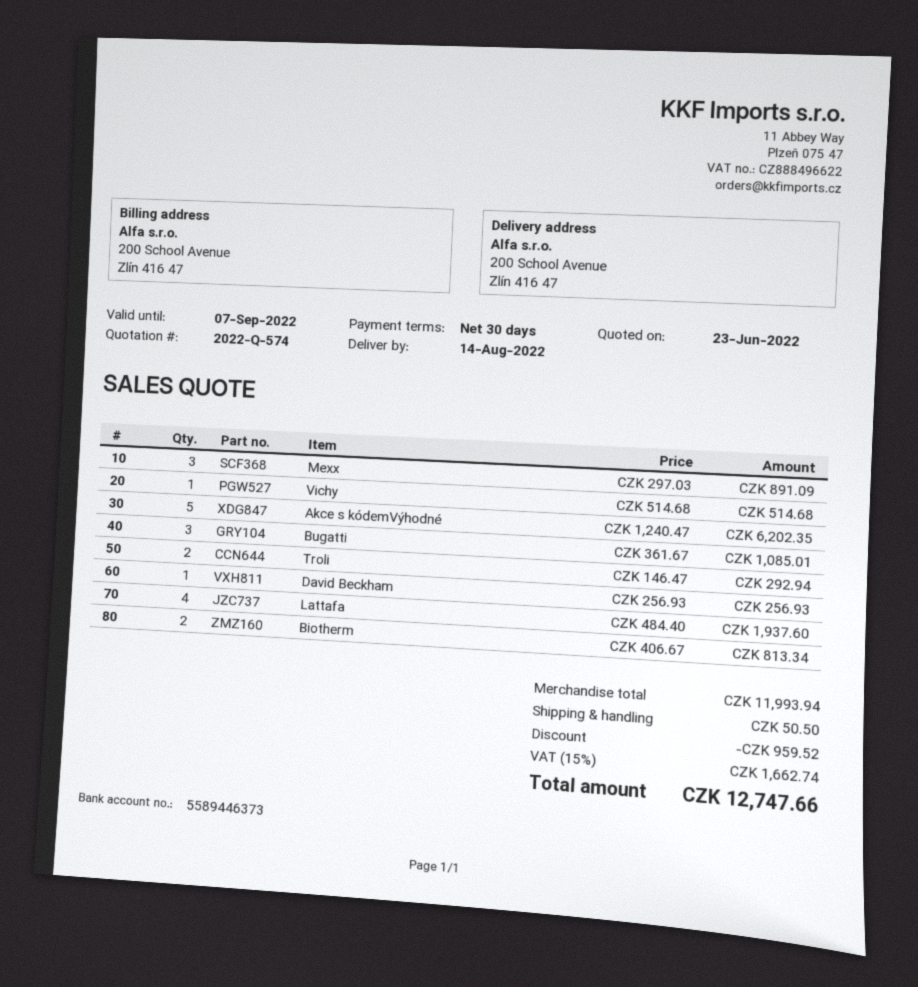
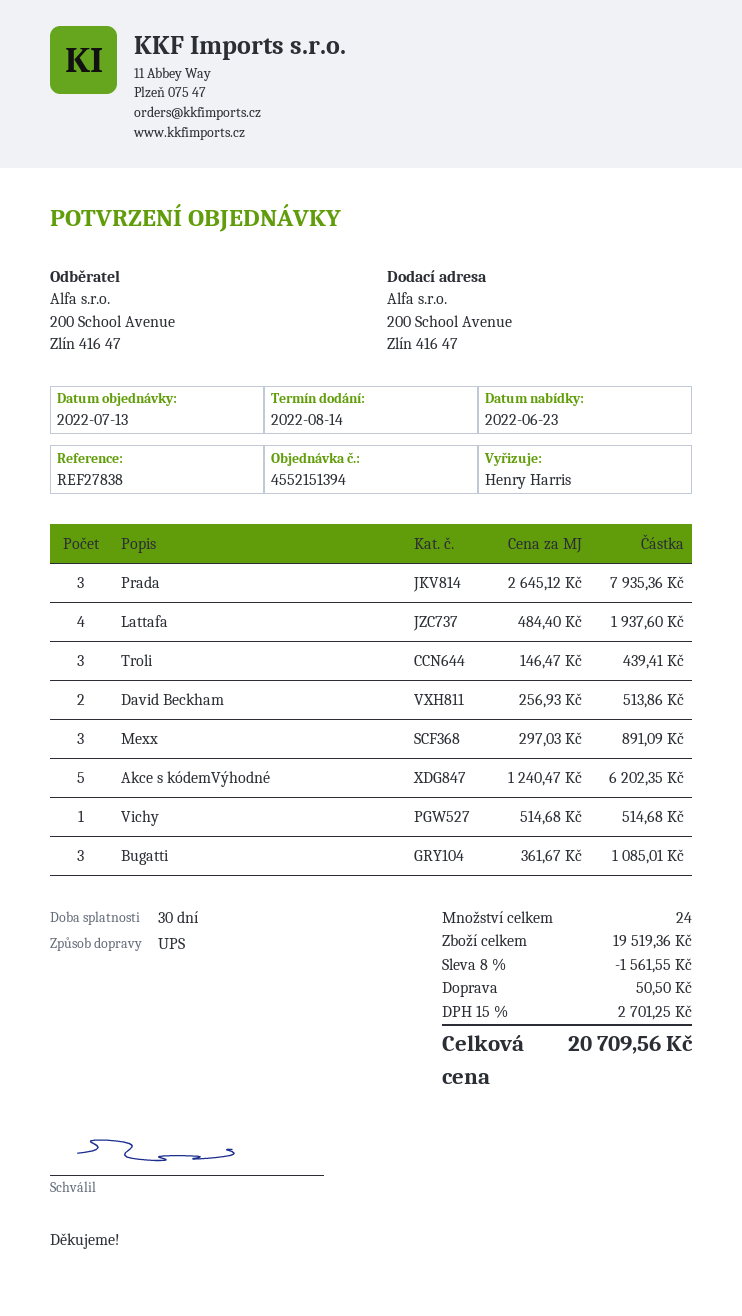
Troli: 2 x 146.47 = 292.94 -> 3 x 146.47 = 439.41
David Beckham: 1 x 256.93 = 256.93 -> 2 x 256.93 = 513.86
Biotherm: 2 x 406.67 = 813.34 -> none
Prada: none -> 3 x 2645.12 = 7935.36
subtotal: 11993.94 -> 19519.36
discount: 959.52 -> 1561.55
tax: 15% = 1662.74 -> 15% = 2701.25
total: 12747.66 -> 20709.56

